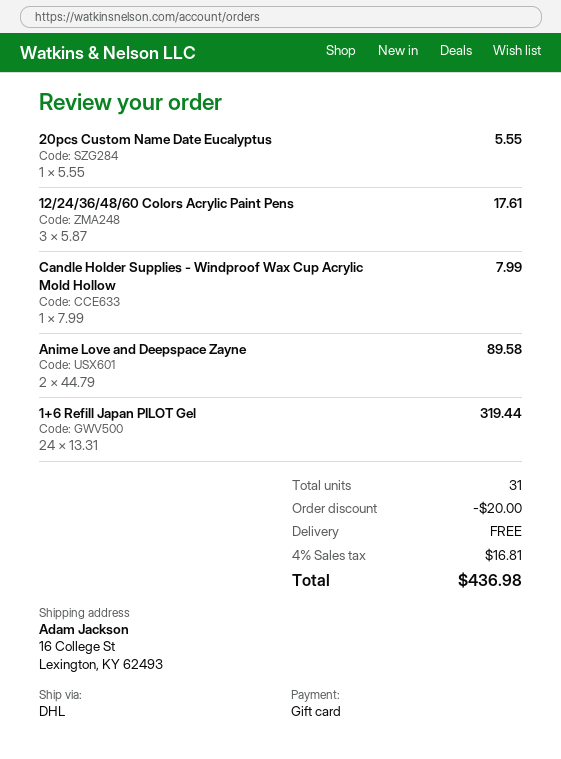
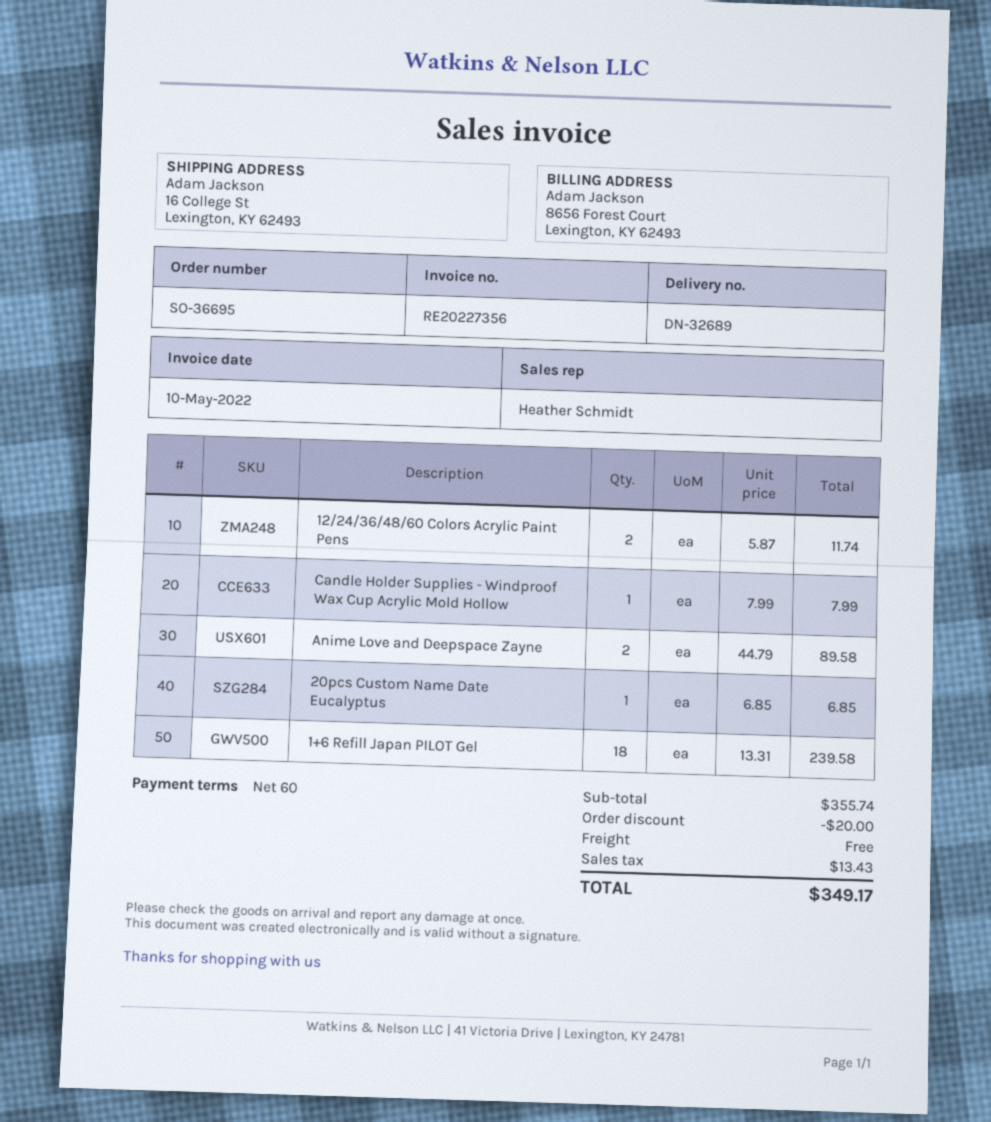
20pcs Custom Name Date Eucalyptus: 1 x 5.55 = 5.55 -> 1 x 6.85 = 6.85
12/24/36/48/60 Colors Acrylic Paint Pens: 3 x 5.87 = 17.61 -> 2 x 5.87 = 11.74
1+6 Refill Japan PILOT Gel: 24 x 13.31 = 319.44 -> 18 x 13.31 = 239.58
tax: 16.81 -> 13.43
total: 436.98 -> 349.17

